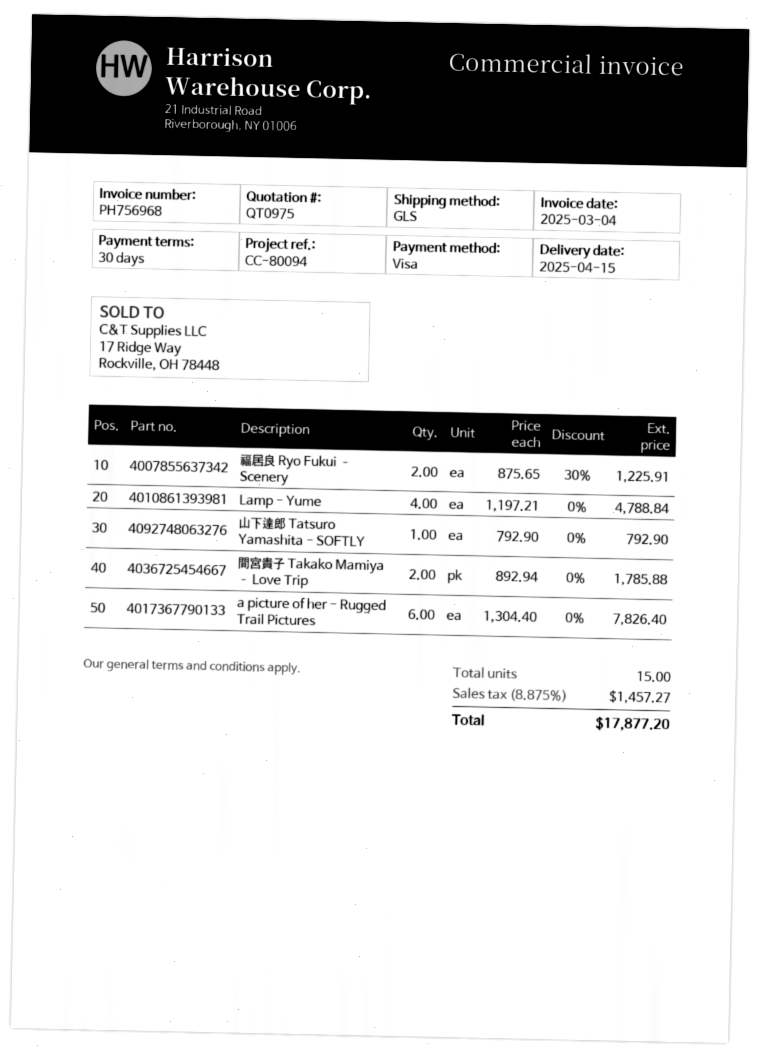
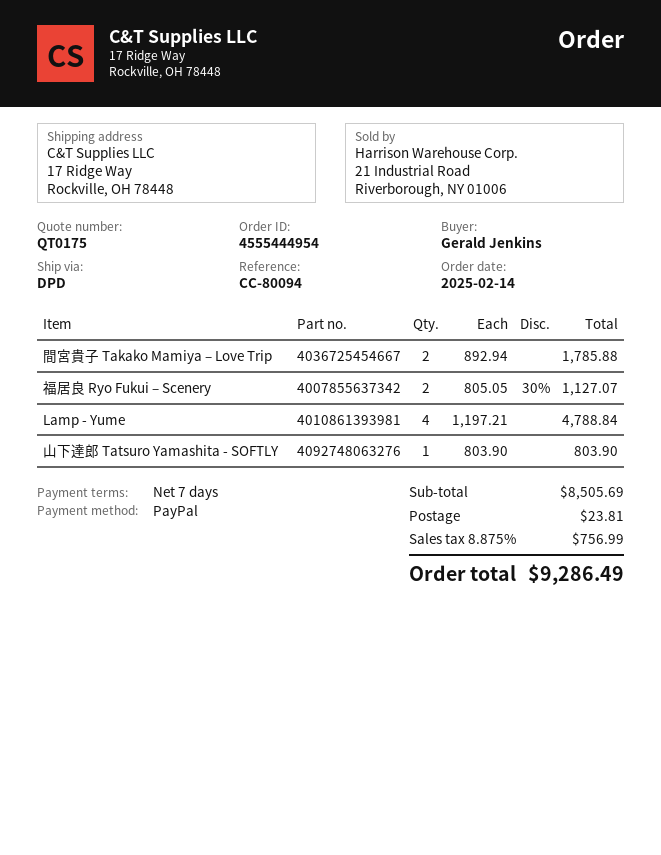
quote number: QT0975 -> QT0175
payment terms: 30 days -> 7 days
payment method: Visa -> PayPal
shipping method: GLS -> DPD
福居良 Ryo Fukui – Scenery: 2 x 875.65 - 30% = 1225.91 -> 2 x 805.05 - 30% = 1127.07
山下達郎 Tatsuro Yamashita - SOFTLY: 1 x 792.90 = 792.90 -> 1 x 803.90 = 803.90
a picture of her - Rugged Trail Pictures: 6 x 1304.40 = 7826.40 -> none
shipping: none -> 23.81
tax: 8.875% = 1457.27 -> 8.875% = 756.99
total: 17877.20 -> 9286.49

